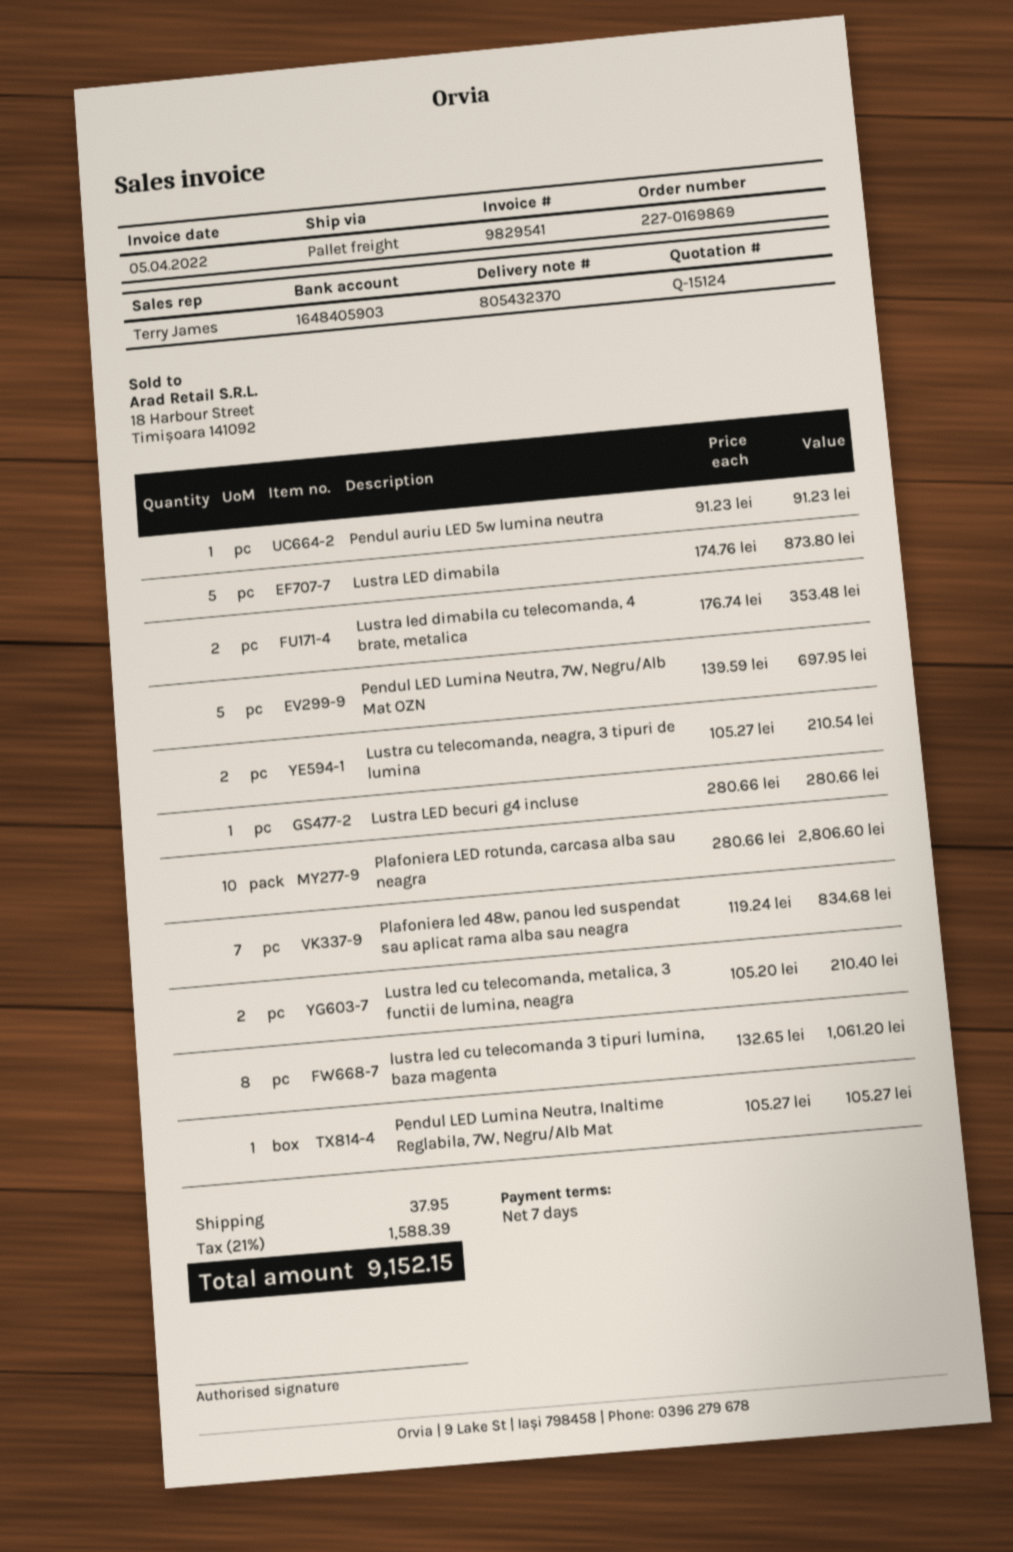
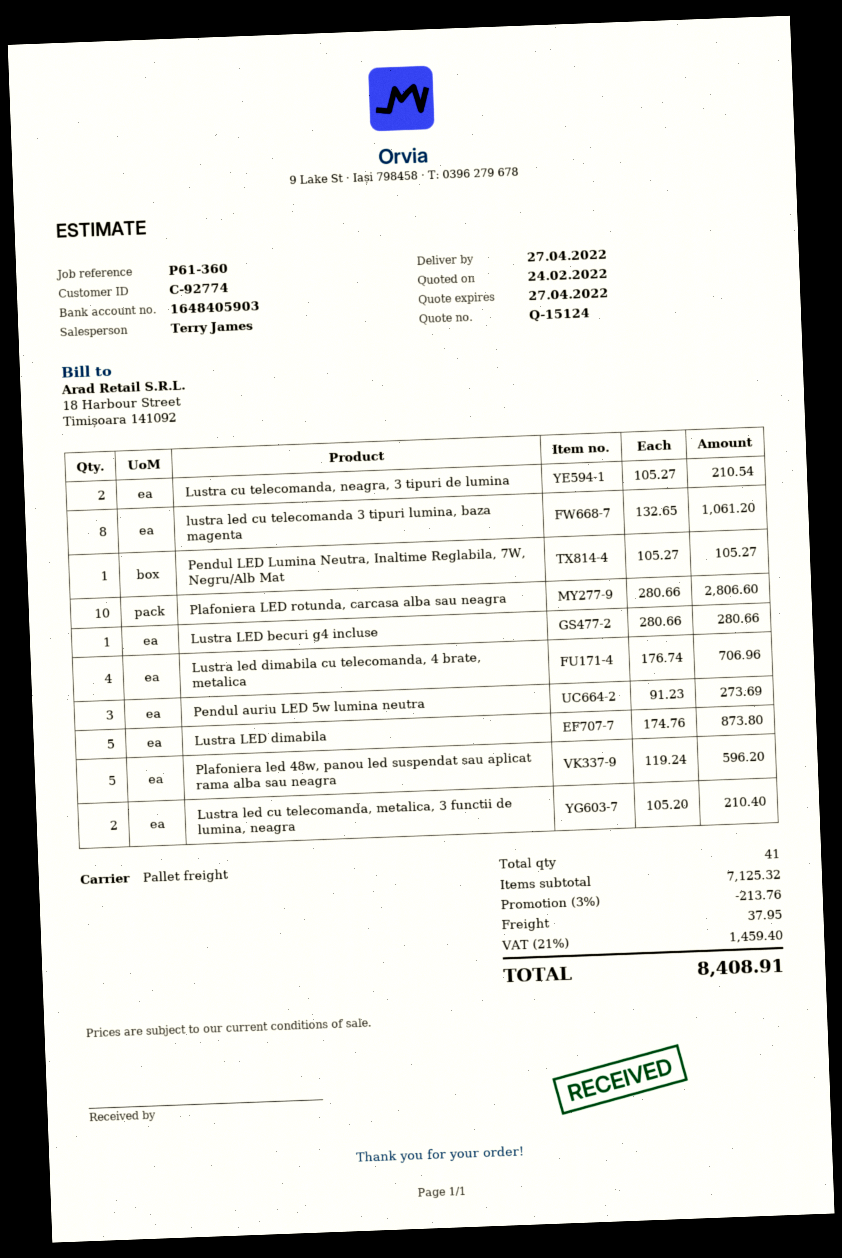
Pendul auriu LED 5w lumina neutra: 1 x 91.23 = 91.23 -> 3 x 91.23 = 273.69
Lustra led dimabila cu telecomanda, 4 brate, metalica: 2 x 176.74 = 353.48 -> 4 x 176.74 = 706.96
Pendul LED Lumina Neutra, 7W, Negru/Alb Mat OZN: 5 x 139.59 = 697.95 -> none
Plafoniera led 48w, panou led suspendat sau aplicat rama alba sau neagra: 7 x 119.24 = 834.68 -> 5 x 119.24 = 596.20
discount: none -> 3% = 213.76
tax: 21% = 1588.39 -> 21% = 1459.40
total: 9152.15 -> 8408.91

